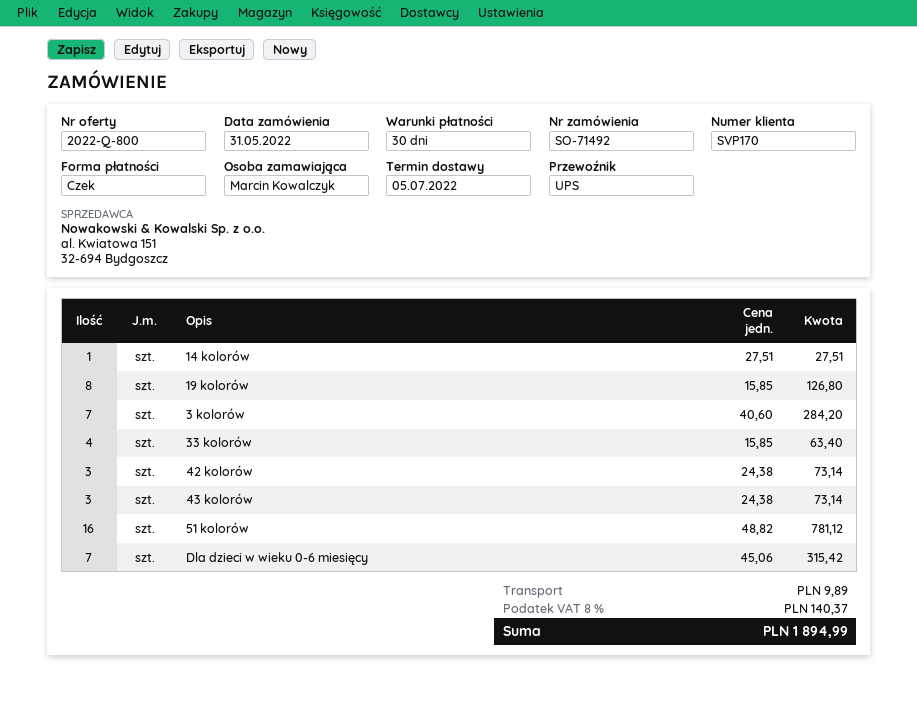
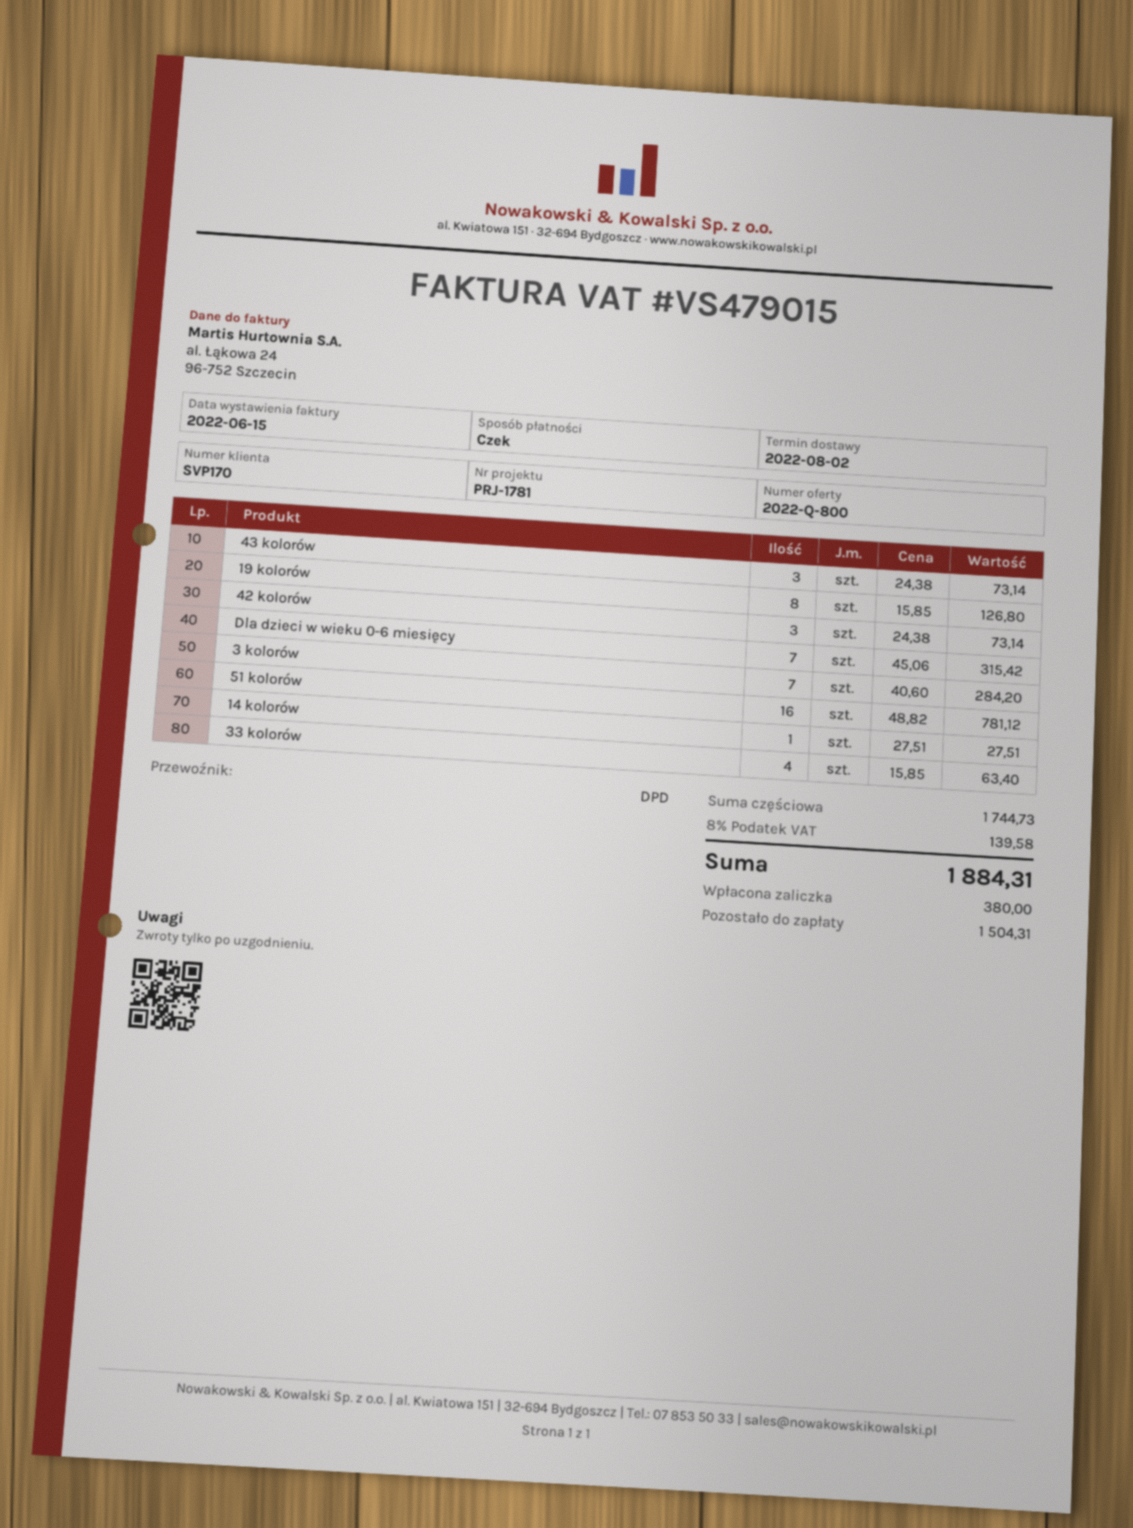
delivery date: 2022-07-05 -> 2022-08-02
shipping method: UPS -> DPD
shipping: 9.89 -> none
tax: 8% = 140.37 -> 8% = 139.58
total: 1894.99 -> 1884.31

